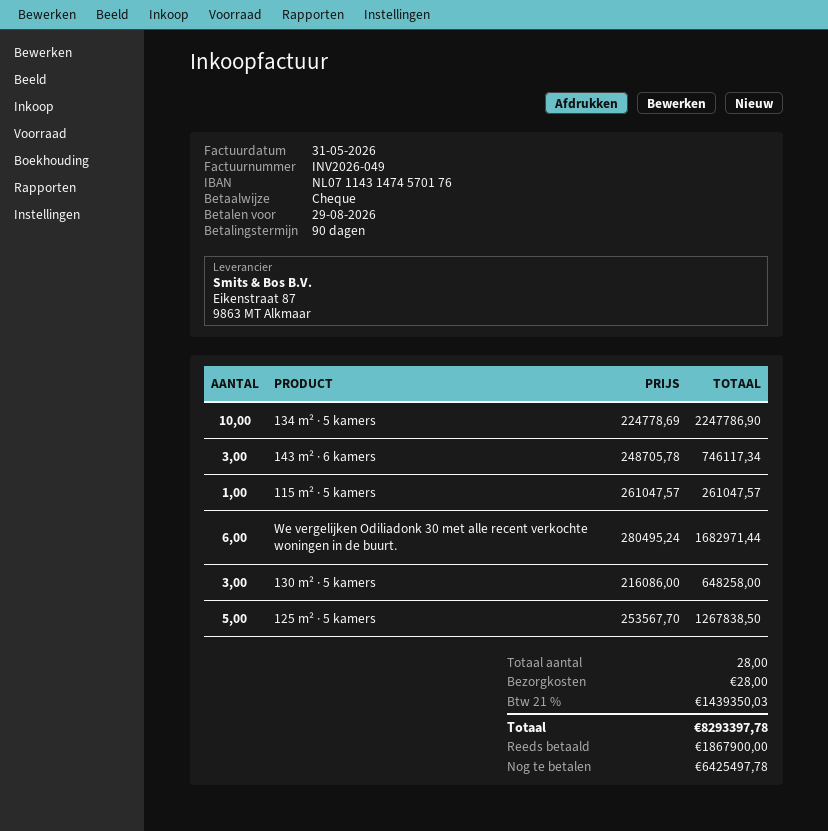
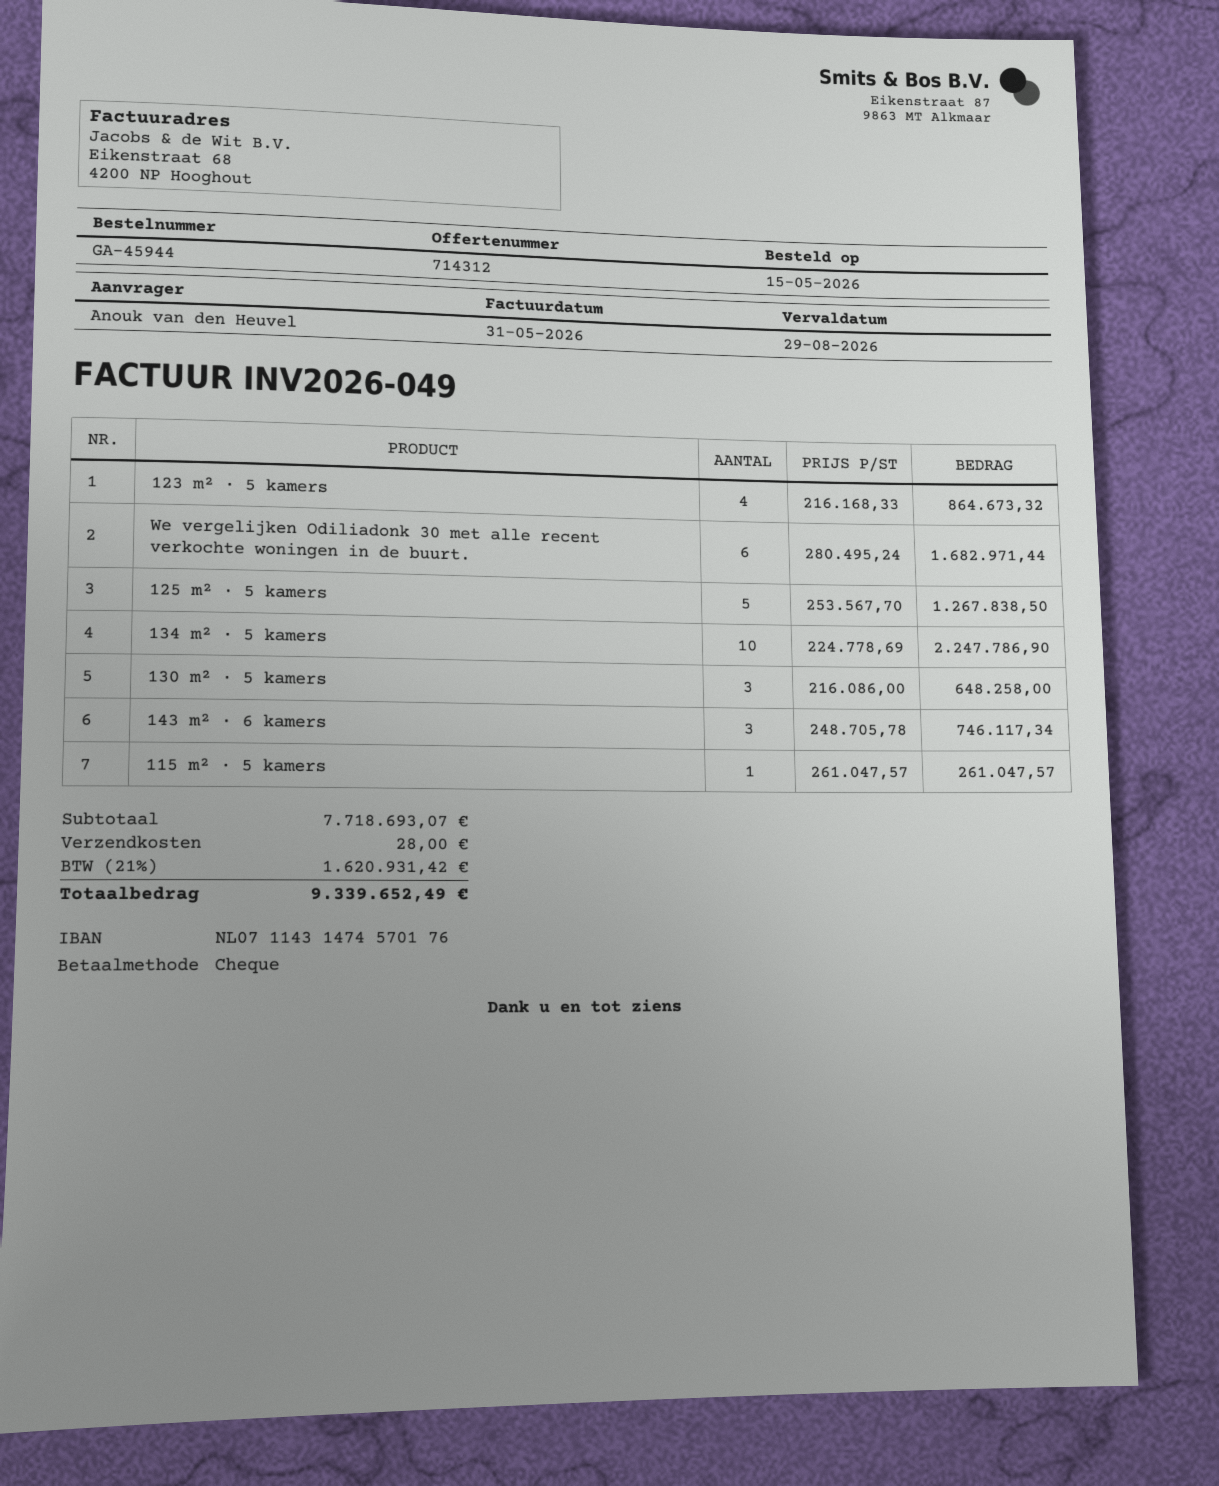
123 m² · 5 kamers: none -> 4 x 216168.33 = 864673.32
tax: 21% = 1439350.03 -> 21% = 1620931.42
total: 8293397.78 -> 9339652.49

